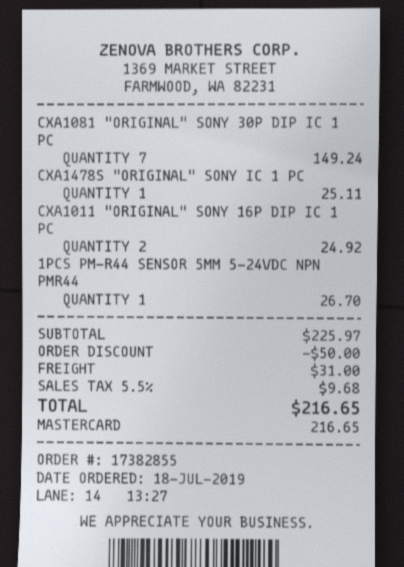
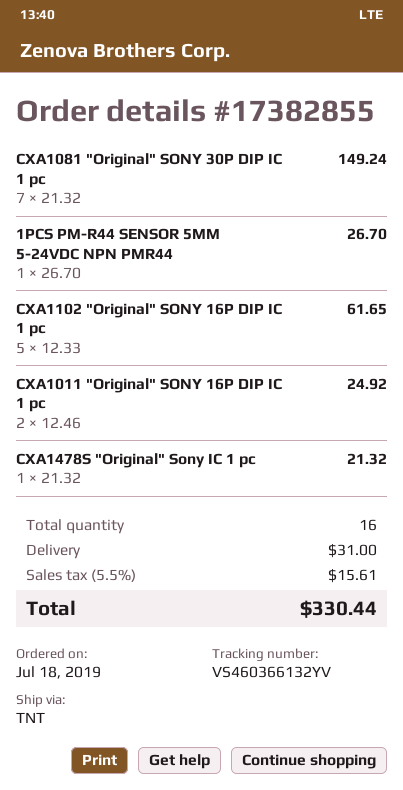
CXA1478S "ORIGINAL" SONY IC 1 PC: 1 for 25.11 -> 1 for 21.32
CXA1102 "Original" SONY 16P DIP IC 1 pc: none -> 5 for 61.65
discount: 50.00 -> none
tax: 5.5% = 9.68 -> 5.5% = 15.61
total: 216.65 -> 330.44

